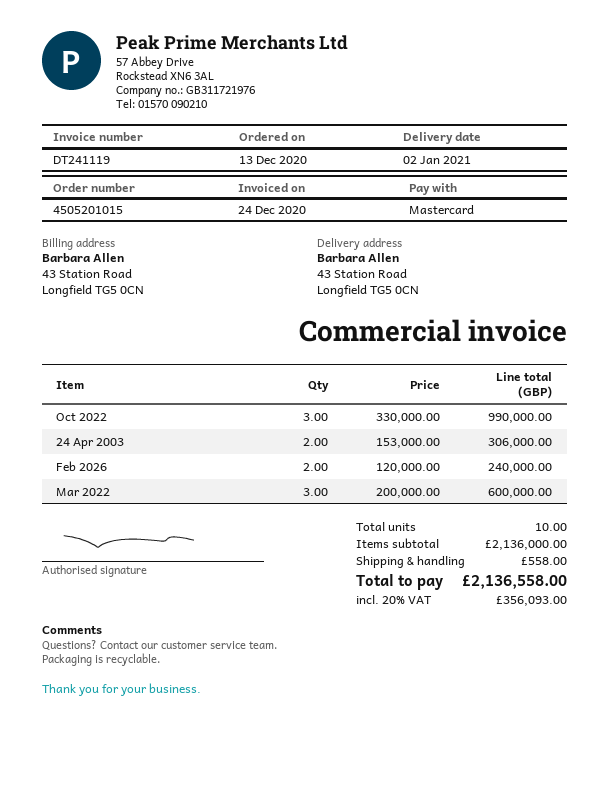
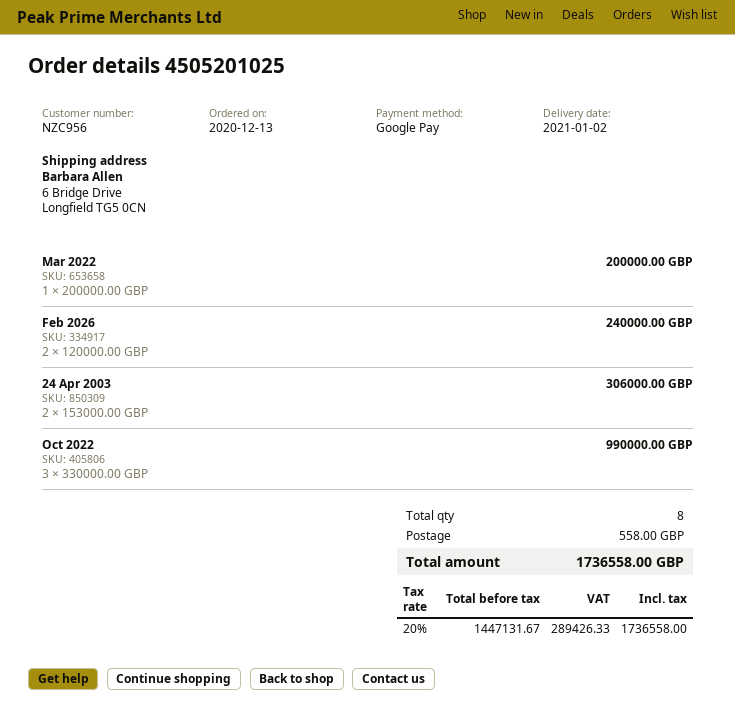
order number: 4505201015 -> 4505201025
payment method: Mastercard -> Google Pay
ship to: 43 Station Road, Longfield TG5 0CN -> 6 Bridge Drive, Longfield TG5 0CN
Mar 2022: 3 x 200000.00 = 600000.00 -> 1 x 200000.00 = 200000.00
total quantity: 10 -> 8
tax: 20% = 356093.00 -> 20% = 289426.33
total: 2136558.00 -> 1736558.00

